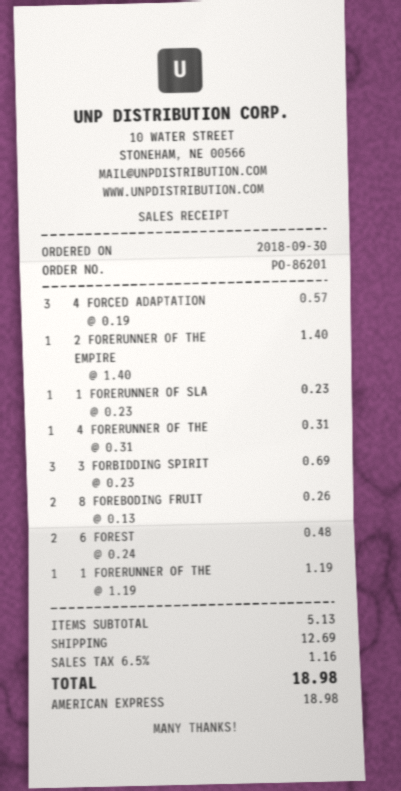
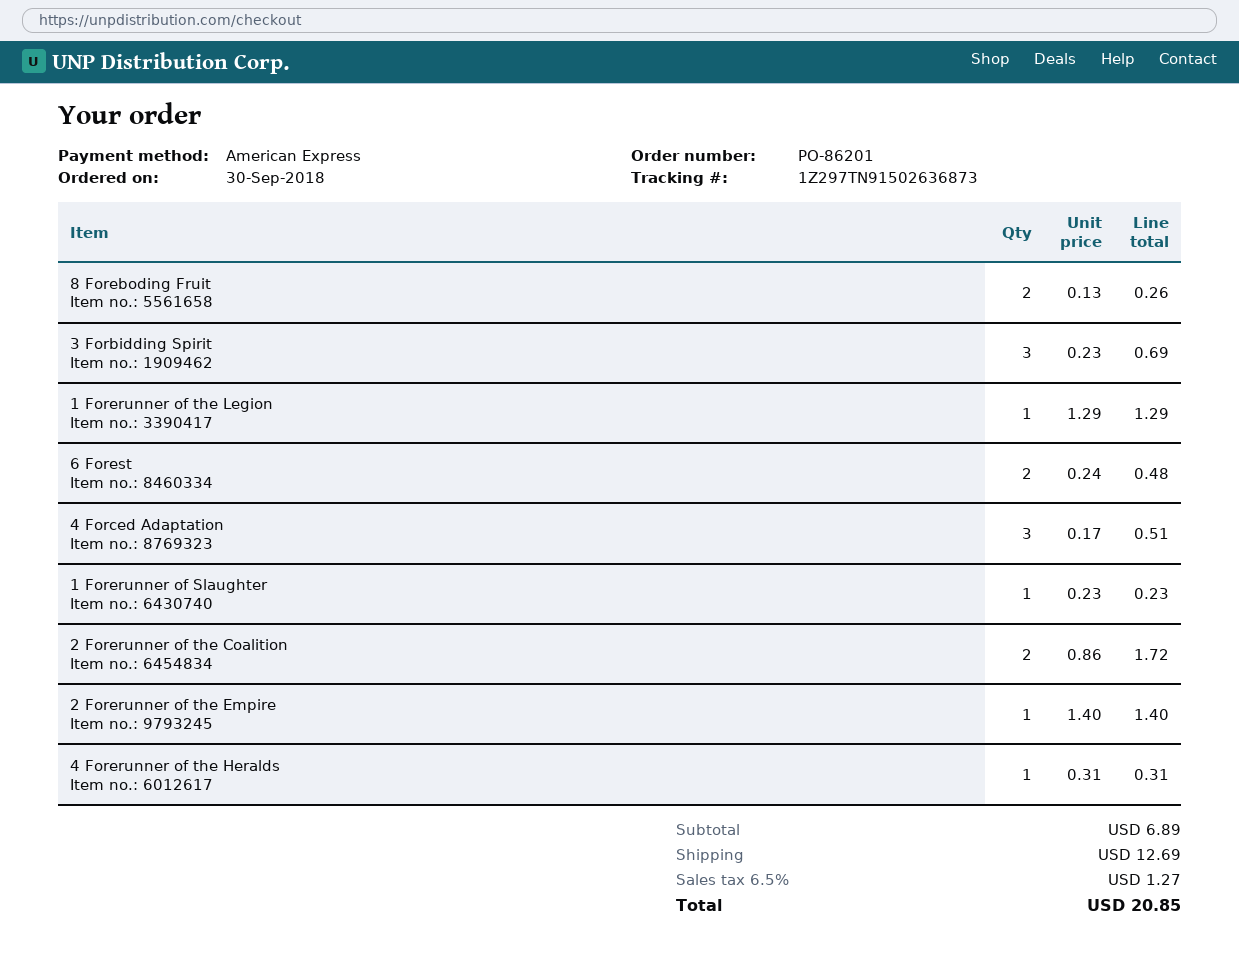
4 FORCED ADAPTATION: 3 x 0.19 = 0.57 -> 3 x 0.17 = 0.51
1 FORERUNNER OF THE: 1 x 1.19 = 1.19 -> 1 x 1.29 = 1.29
2 Forerunner of the Coalition: none -> 2 x 0.86 = 1.72
subtotal: 5.13 -> 6.89
tax: 6.5% = 1.16 -> 6.5% = 1.27
total: 18.98 -> 20.85

